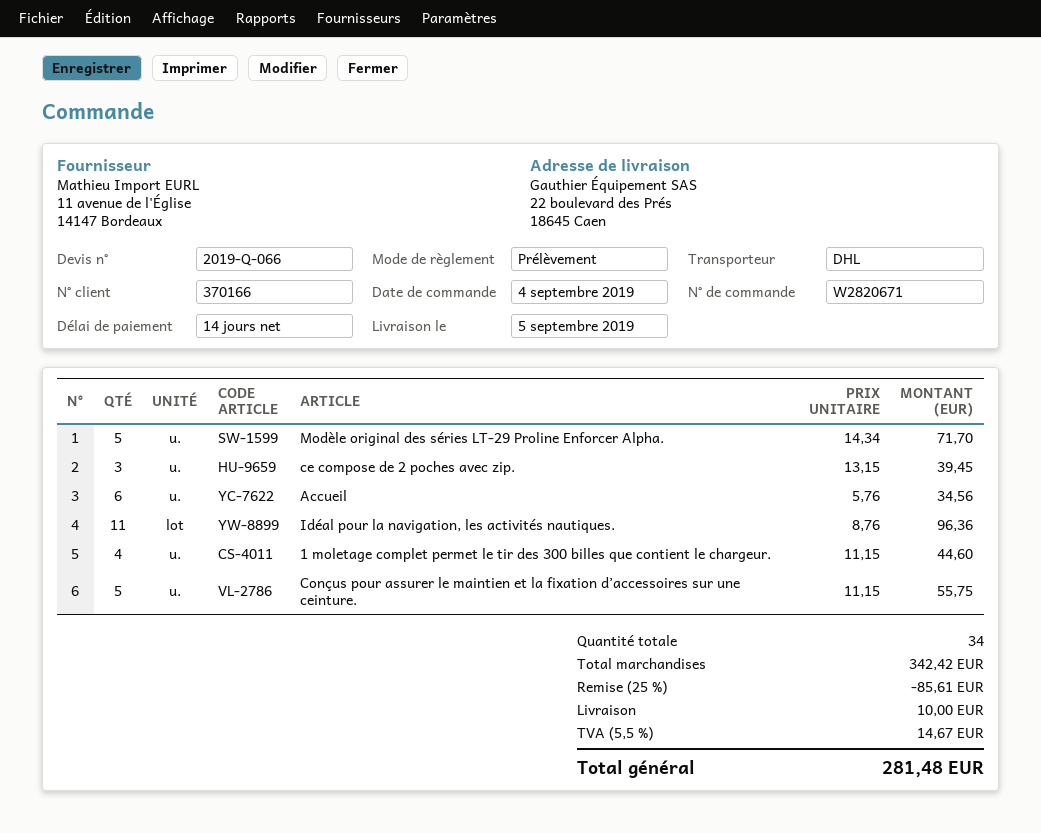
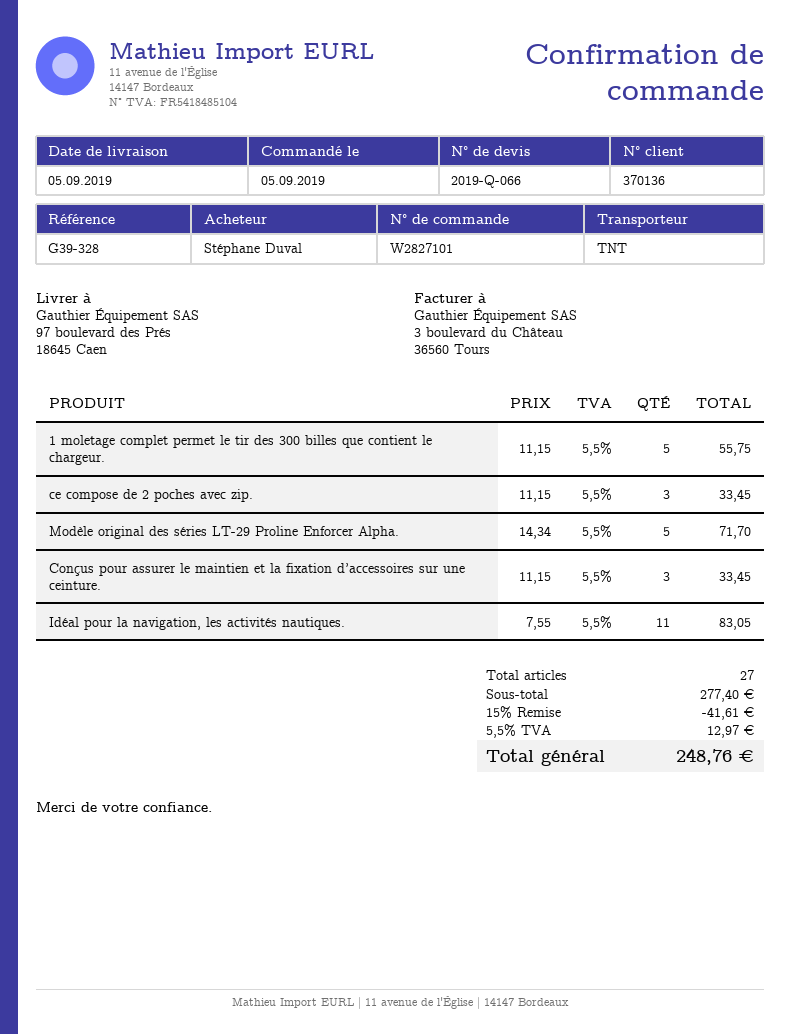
order number: W2820671 -> W2827101
order date: 2019-09-04 -> 2019-09-05
customer number: 370166 -> 370136
shipping method: DHL -> TNT
ship to: 22 boulevard des Prés, 18645 Caen -> 97 boulevard des Prés, 18645 Caen
ce compose de 2 poches avec zip.: 3 x 13.15 = 39.45 -> 3 x 11.15 = 33.45
Accueil: 6 x 5.76 = 34.56 -> none
Idéal pour la navigation, les activités nautiques.: 11 x 8.76 = 96.36 -> 11 x 7.55 = 83.05
1 moletage complet permet le tir des 300 billes que contient le chargeur.: 4 x 11.15 = 44.60 -> 5 x 11.15 = 55.75
Conçus pour assurer le maintien et la fixation d’accessoires sur une ceinture.: 5 x 11.15 = 55.75 -> 3 x 11.15 = 33.45
total quantity: 34 -> 27
subtotal: 342.42 -> 277.40
discount: 25% = 85.61 -> 15% = 41.61
shipping: 10.00 -> none
tax: 5.5% = 14.67 -> 5.5% = 12.97
total: 281.48 -> 248.76

